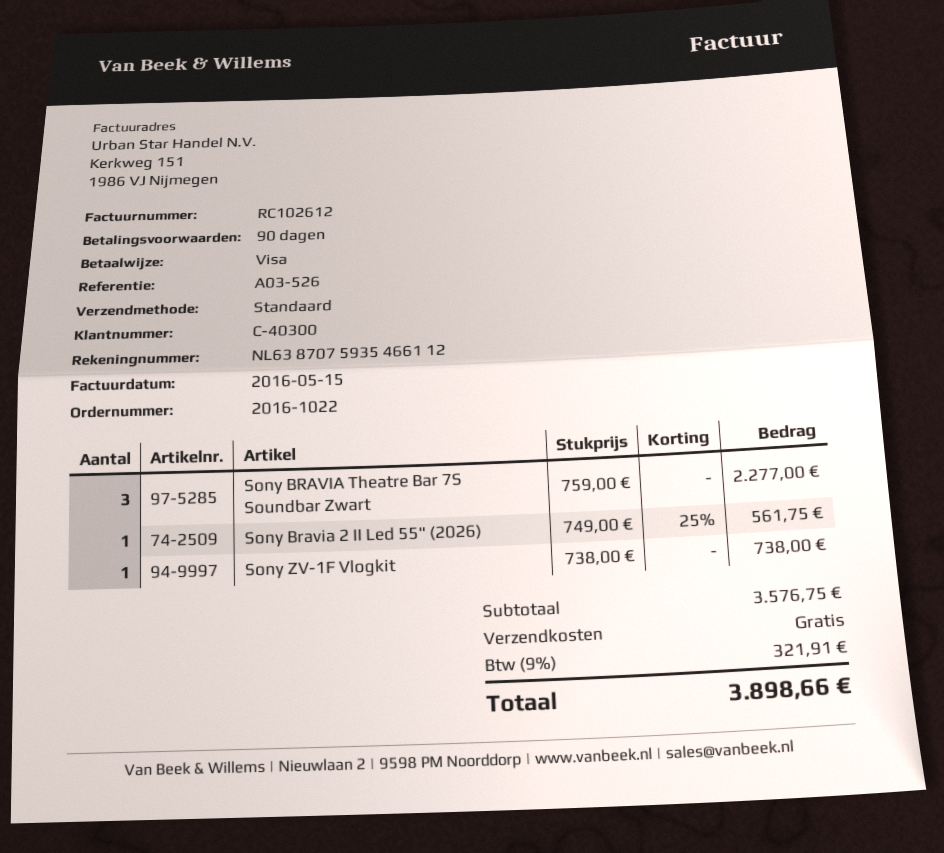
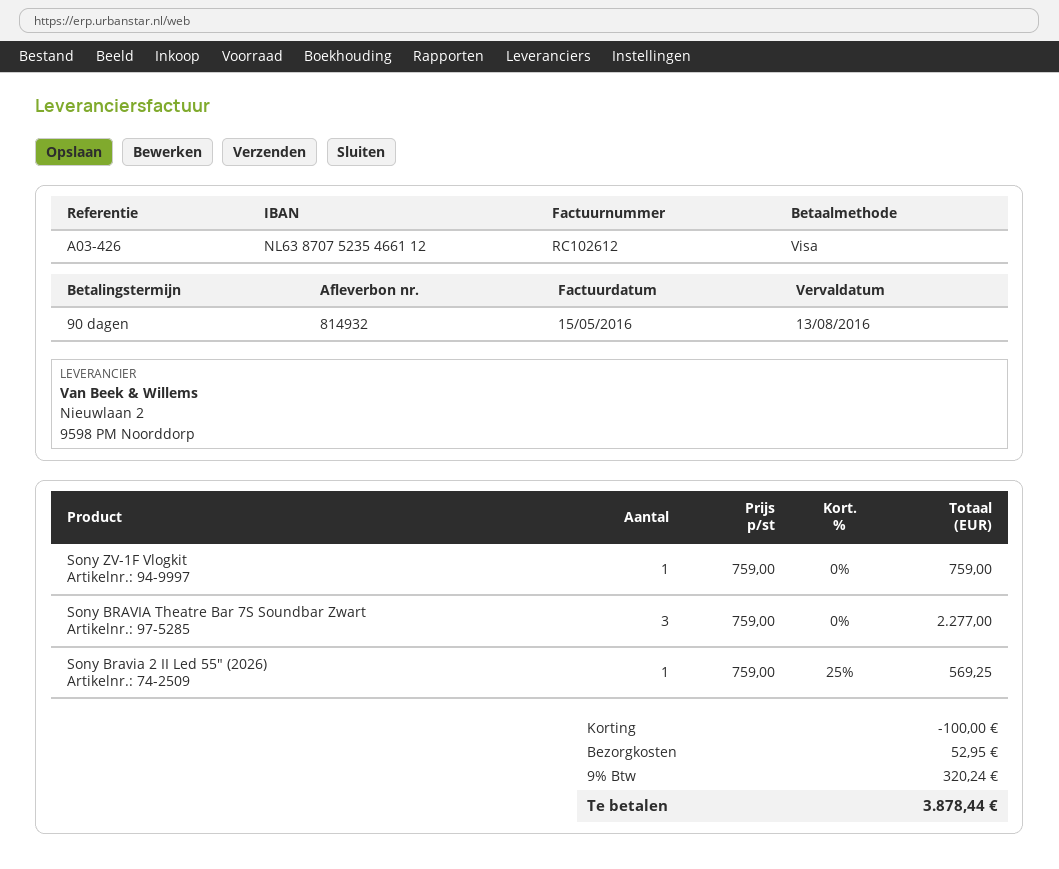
reference: A03-526 -> A03-426
bank account: NL6387075935466112 -> NL6387075235466112
Sony Bravia 2 II Led 55" (2026): 1 x 749.00 - 25% = 561.75 -> 1 x 759.00 - 25% = 569.25
Sony ZV-1F Vlogkit: 1 x 738.00 = 738.00 -> 1 x 759.00 = 759.00
discount: none -> 100.00
shipping: 0.00 -> 52.95
tax: 9% = 321.91 -> 9% = 320.24
total: 3898.66 -> 3878.44

